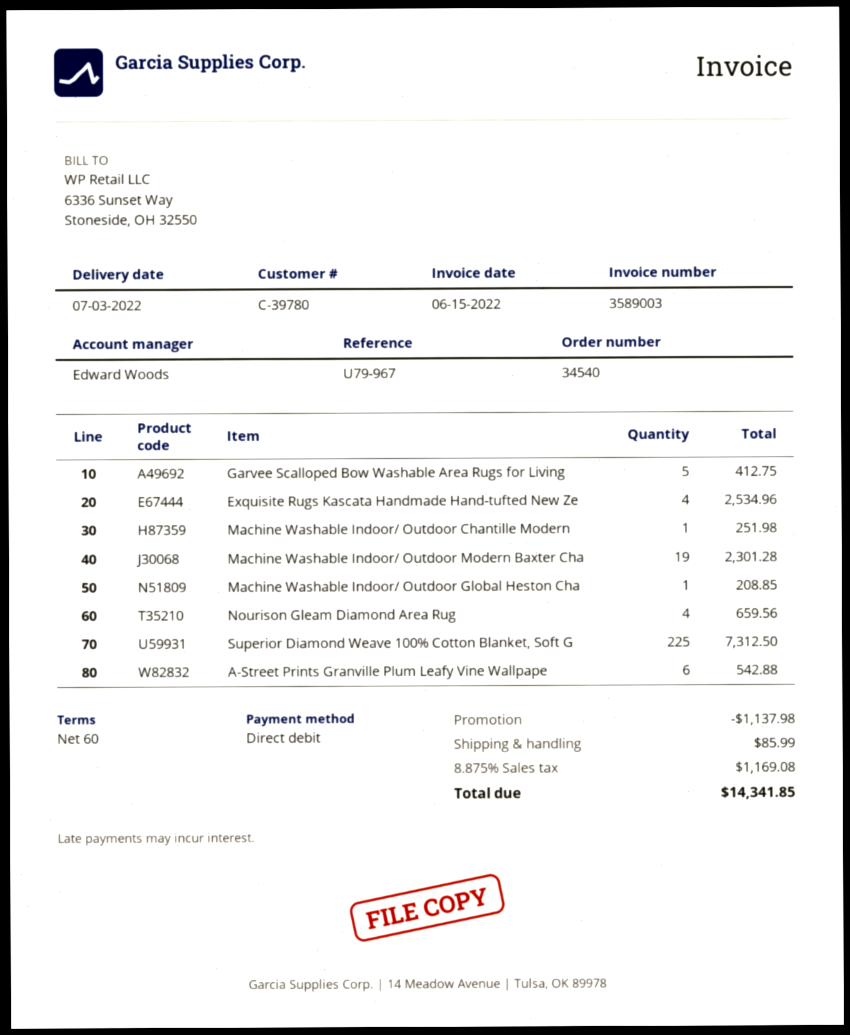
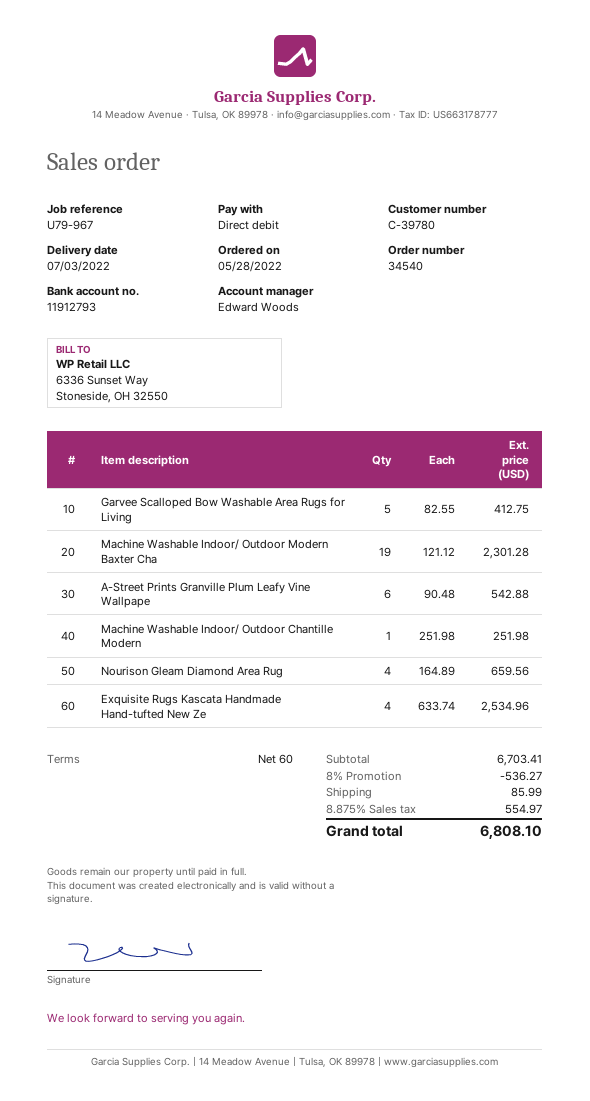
Machine Washable Indoor/ Outdoor Global Heston Cha: 1 for 208.85 -> none
Superior Diamond Weave 100% Cotton Blanket, Soft G: 225 for 7312.50 -> none
discount: 1137.98 -> 536.27
tax: 8.875% = 1169.08 -> 8.875% = 554.97
total: 14341.85 -> 6808.10

